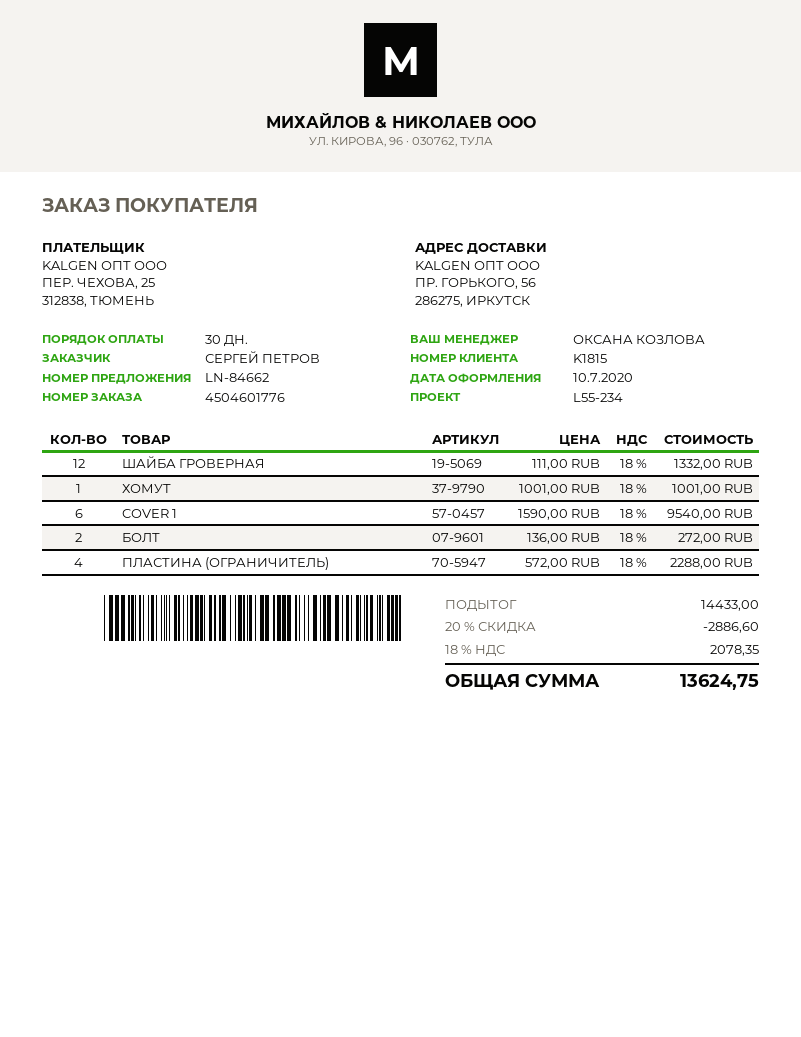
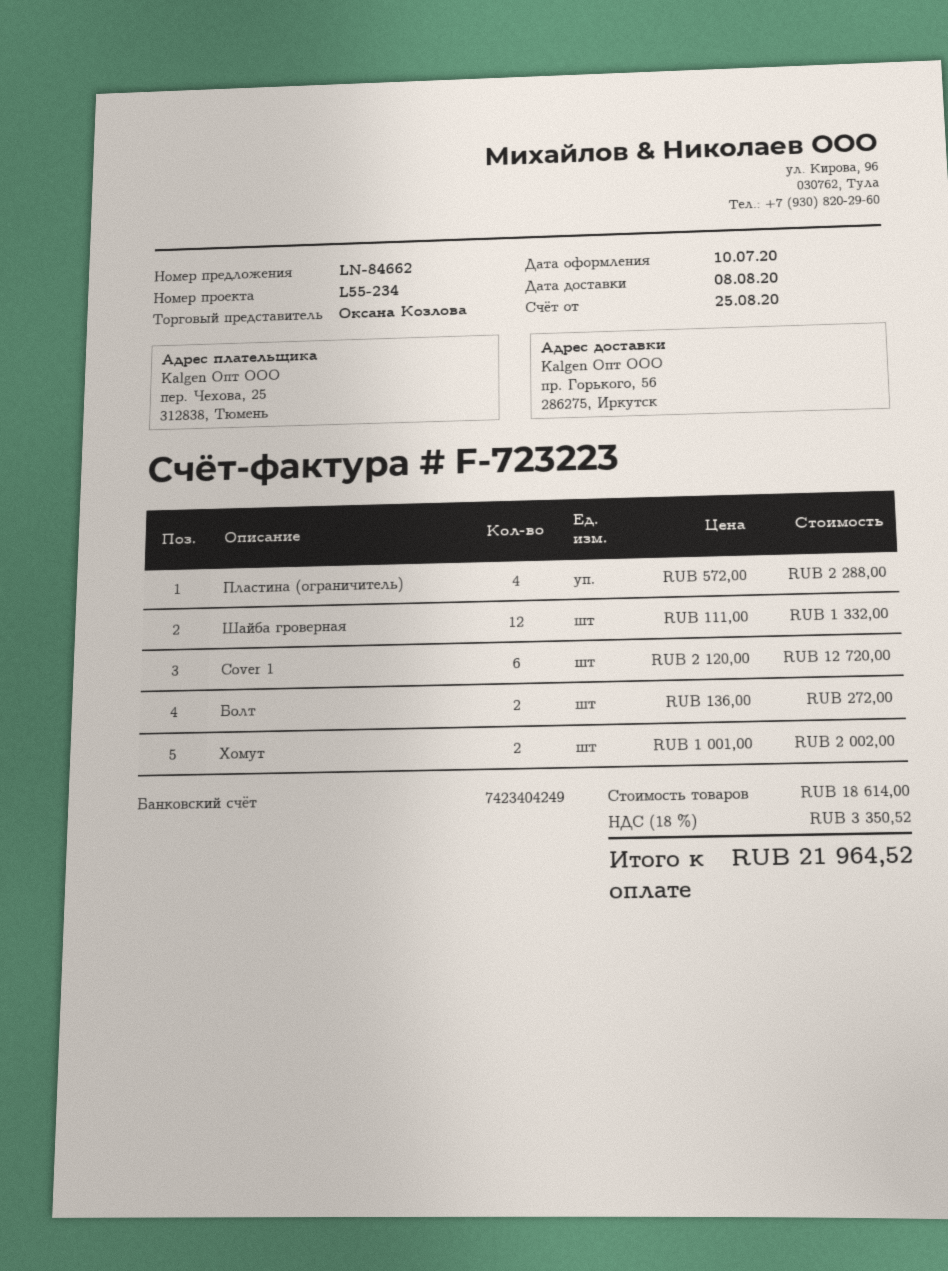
ХОМУТ: 1 x 1001.00 = 1001.00 -> 2 x 1001.00 = 2002.00
COVER 1: 6 x 1590.00 = 9540.00 -> 6 x 2120.00 = 12720.00
subtotal: 14433.00 -> 18614.00
discount: 20% = 2886.60 -> none
tax: 18% = 2078.35 -> 18% = 3350.52
total: 13624.75 -> 21964.52

